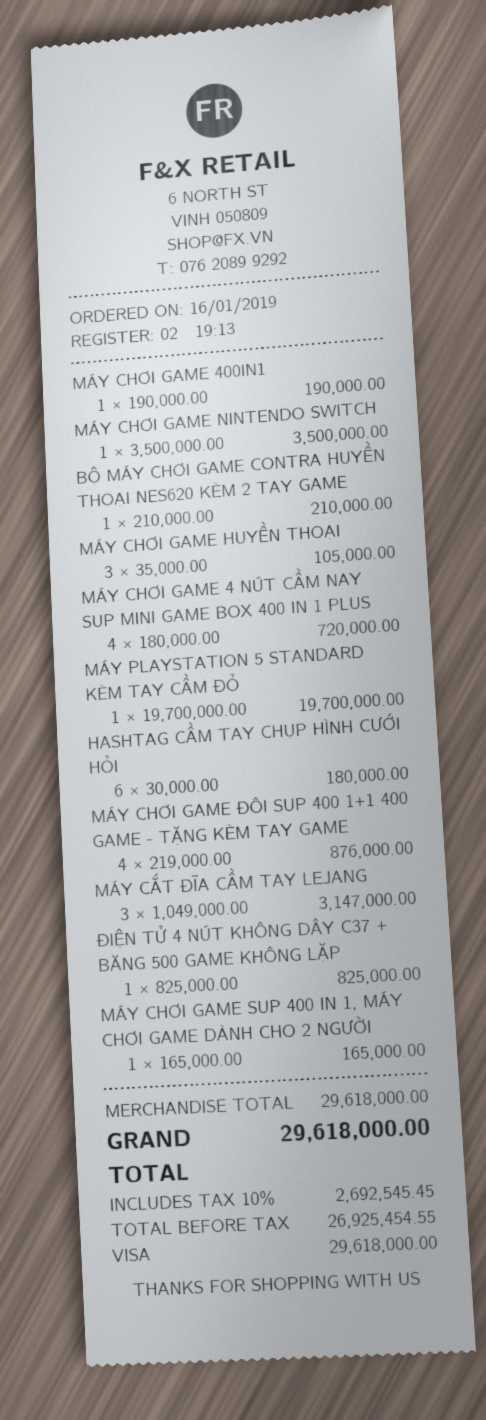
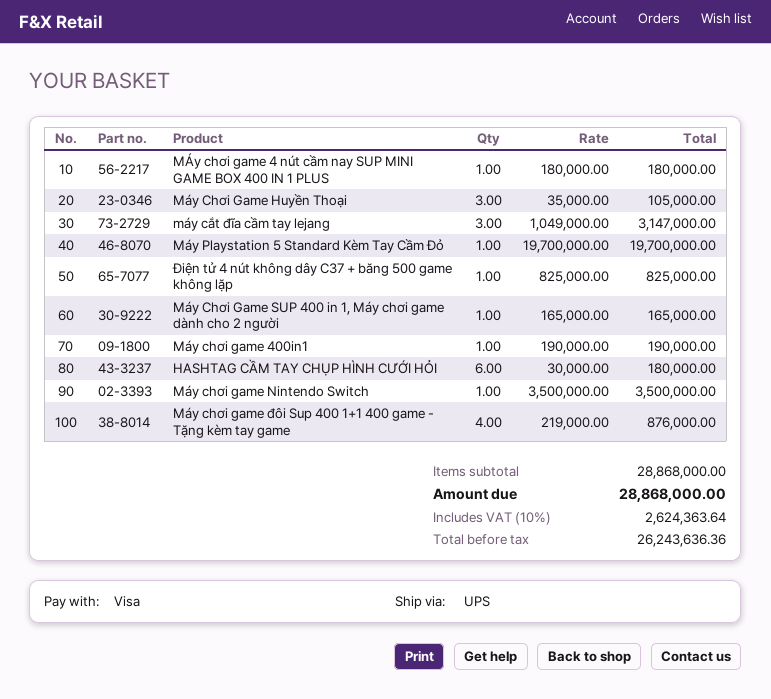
BỘ MÁY CHƠI GAME CONTRA HUYỀN THOẠI NES620 KÈM 2 TAY GAME: 1 x 210000.00 = 210000.00 -> none
MÁY CHƠI GAME 4 NÚT CẦM NAY SUP MINI GAME BOX 400 IN 1 PLUS: 4 x 180000.00 = 720000.00 -> 1 x 180000.00 = 180000.00
subtotal: 29618000.00 -> 28868000.00
net: 26925454.55 -> 26243636.36
tax: 10% = 2692545.45 -> 10% = 2624363.64
total: 29618000.00 -> 28868000.00

